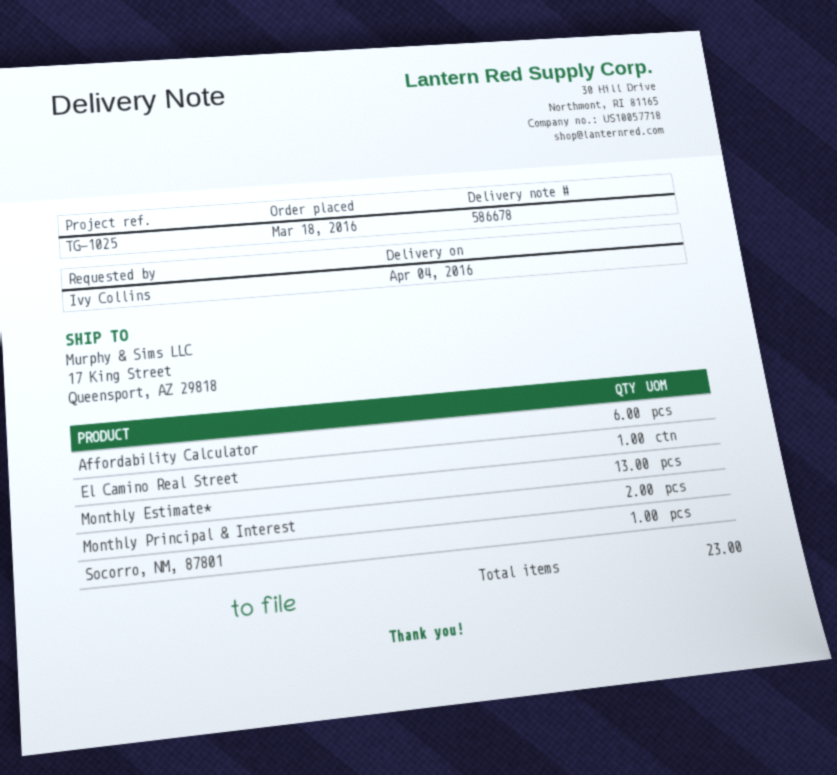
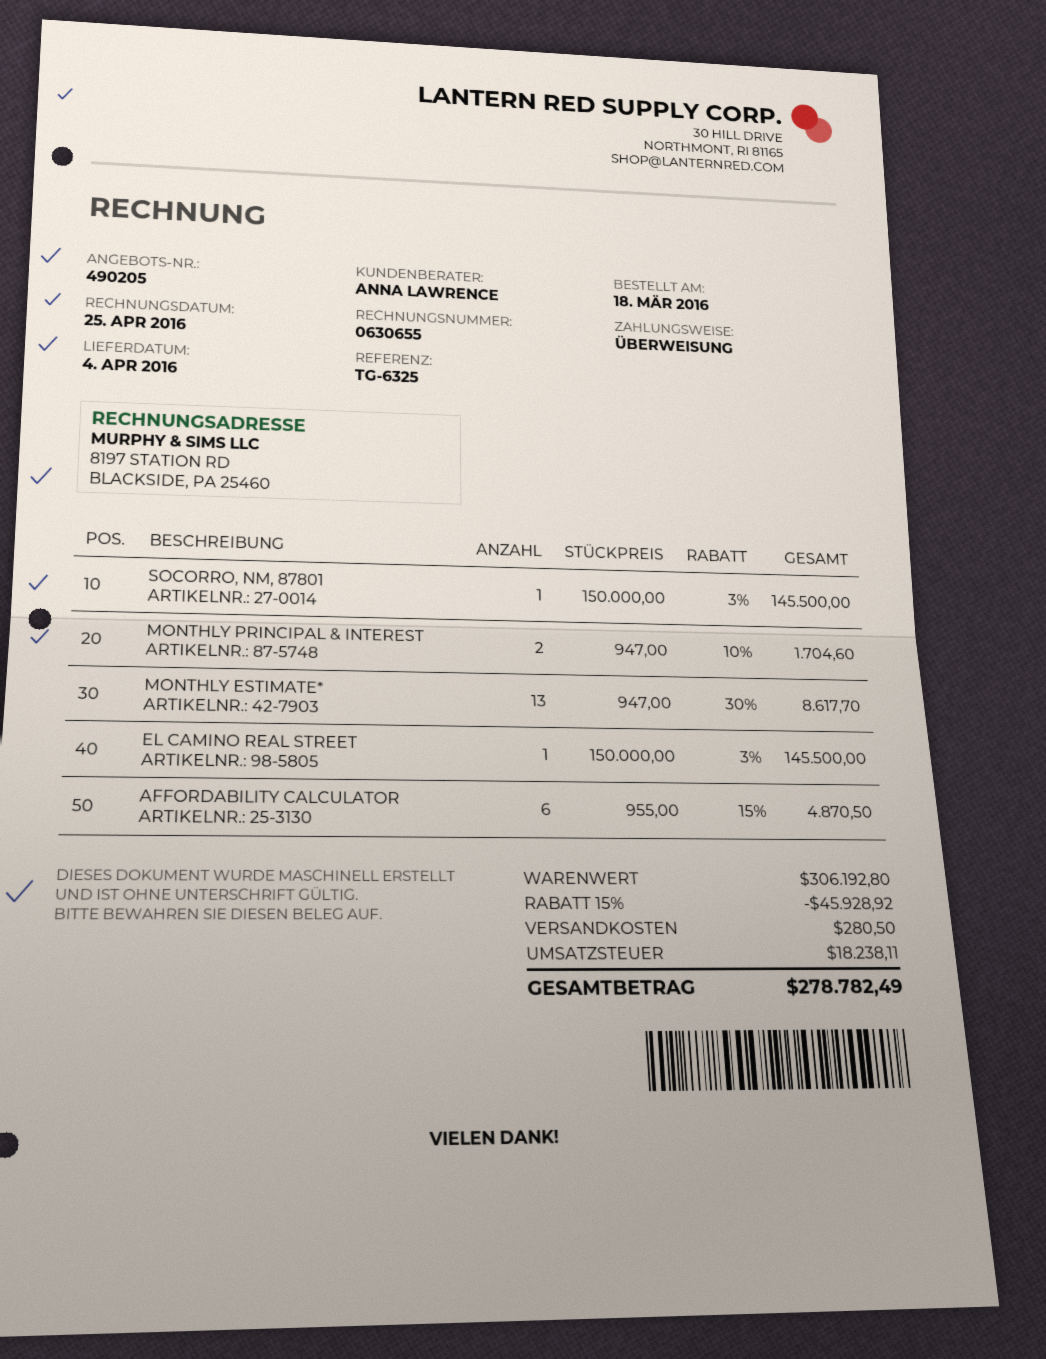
reference: TG-1025 -> TG-6325

